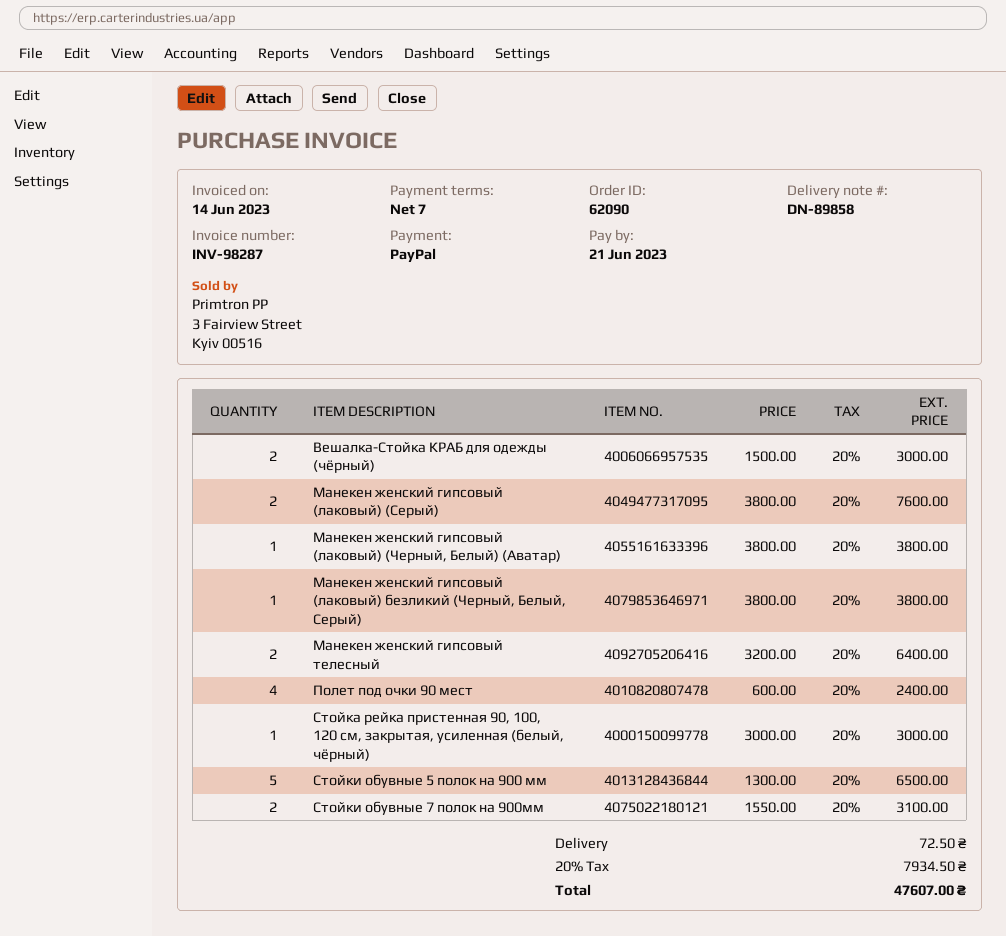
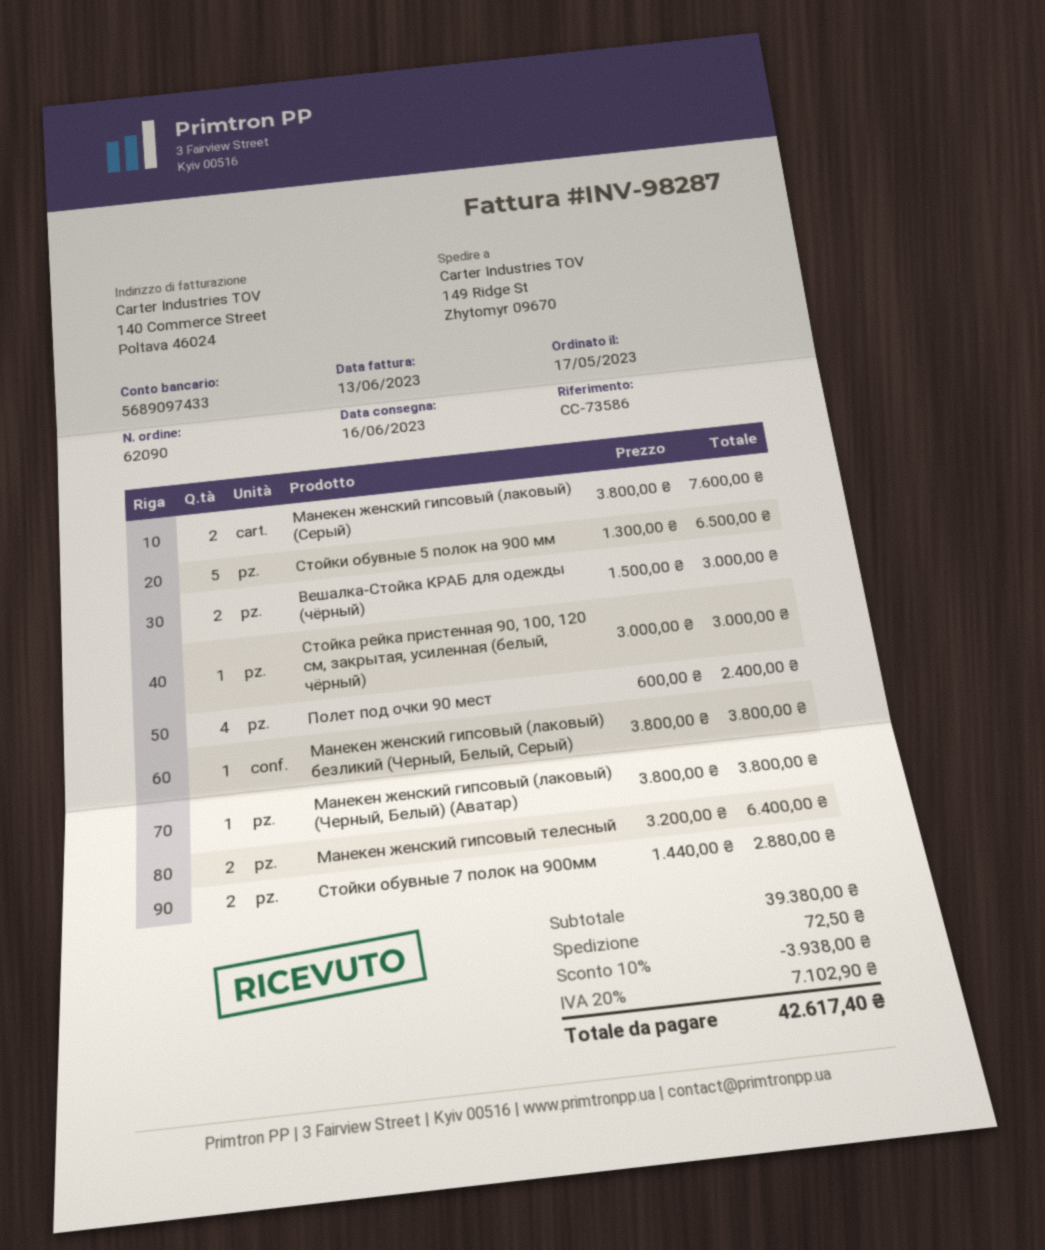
invoice date: 2023-06-14 -> 2023-06-13
Стойки обувные 7 полок на 900мм: 2 x 1550.00 = 3100.00 -> 2 x 1440.00 = 2880.00
discount: none -> 10% = 3938.00
tax: 20% = 7934.50 -> 20% = 7102.90
total: 47607.00 -> 42617.40

